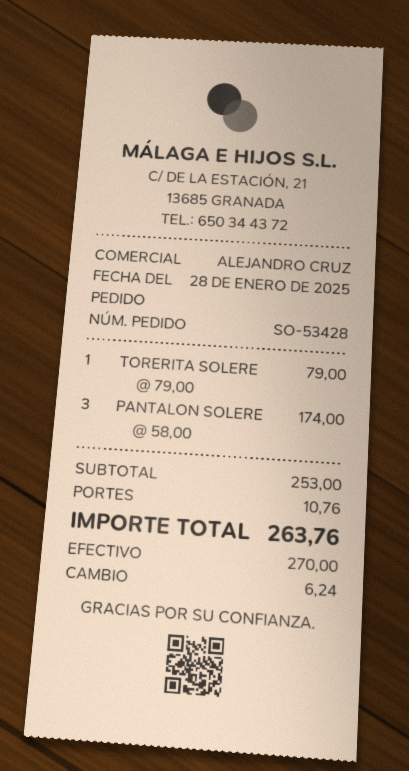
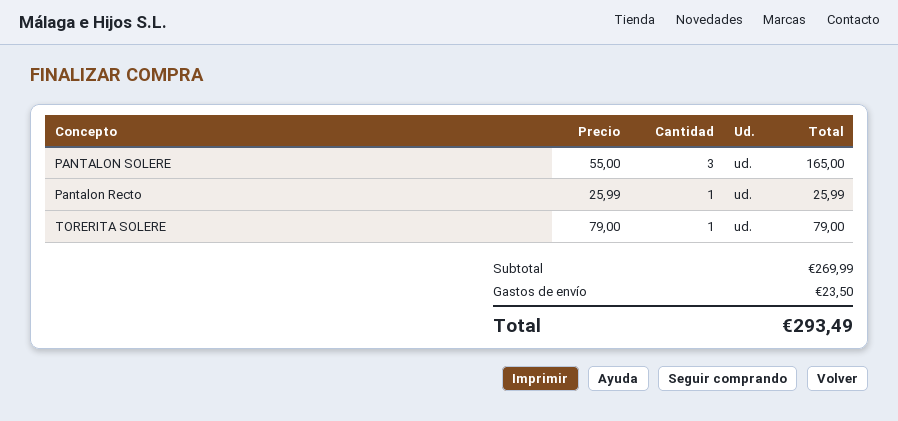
PANTALON SOLERE: 3 x 58.00 = 174.00 -> 3 x 55.00 = 165.00
Pantalon Recto: none -> 1 x 25.99 = 25.99
subtotal: 253.00 -> 269.99
shipping: 10.76 -> 23.50
total: 263.76 -> 293.49

